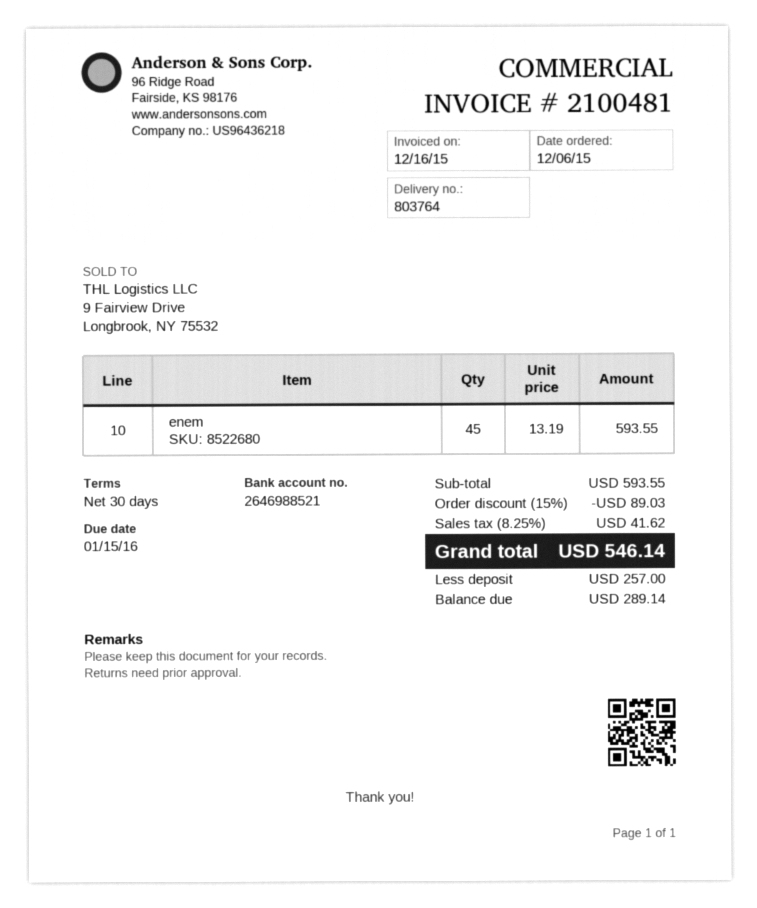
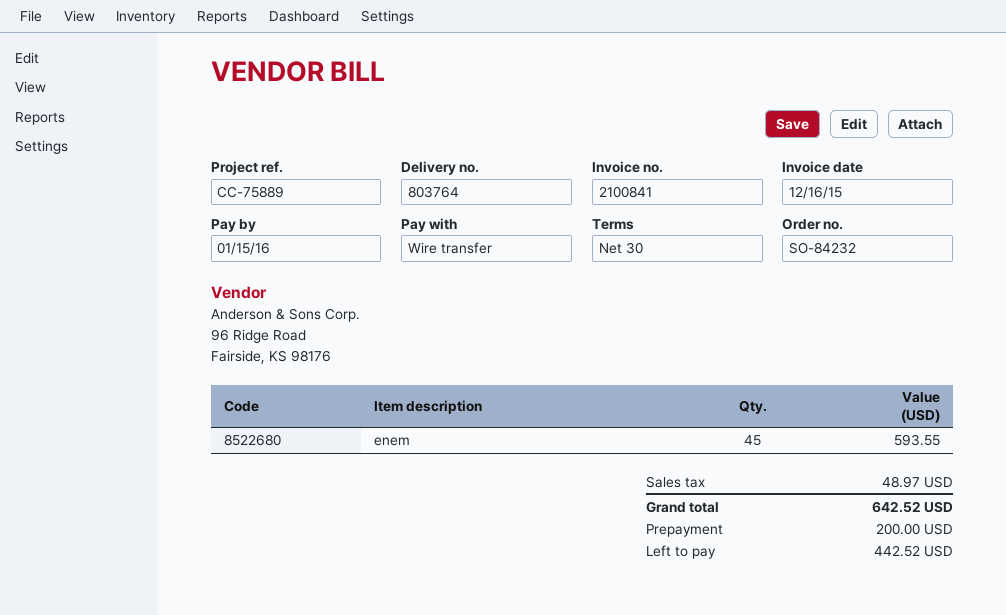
invoice number: 2100481 -> 2100841
discount: 15% = 89.03 -> none
tax: 41.62 -> 48.97
total: 546.14 -> 642.52
deposit: 257.00 -> 200.00
balance: 289.14 -> 442.52

